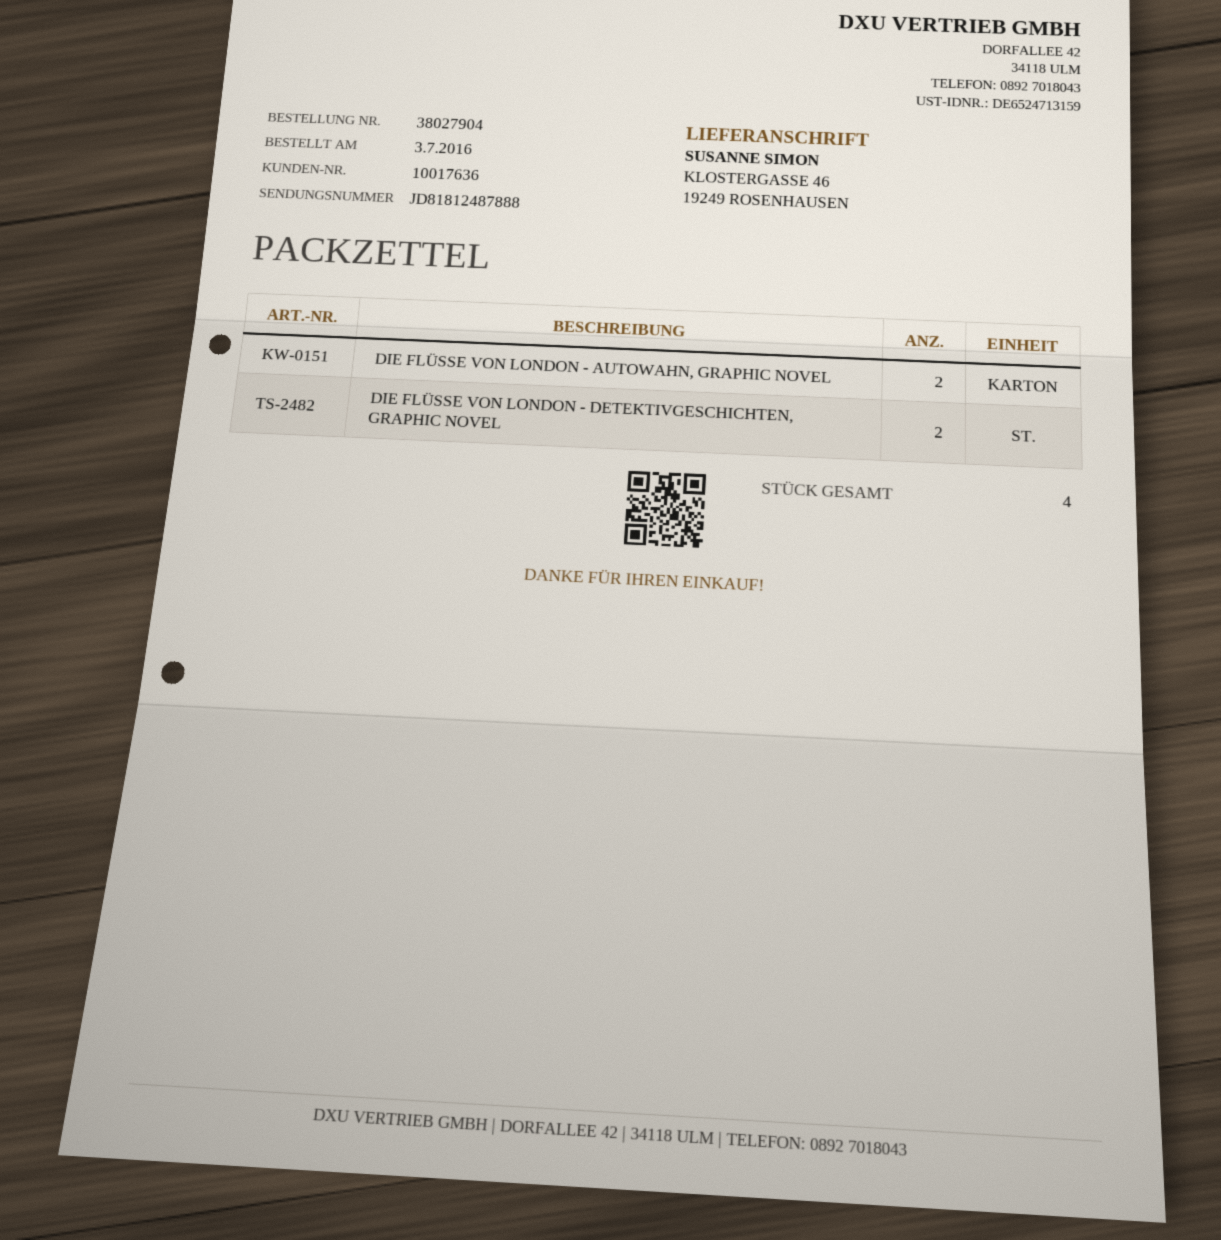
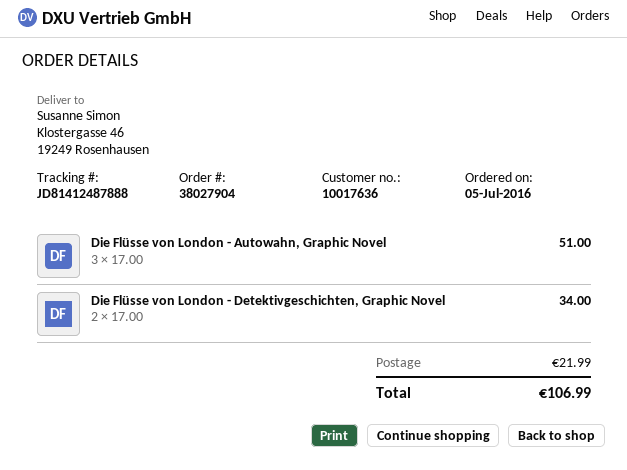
order date: 2016-07-03 -> 2016-07-05
tracking number: JD81812487888 -> JD81412487888
DIE FLÜSSE VON LONDON - AUTOWAHN, GRAPHIC NOVEL: 2 -> 3

